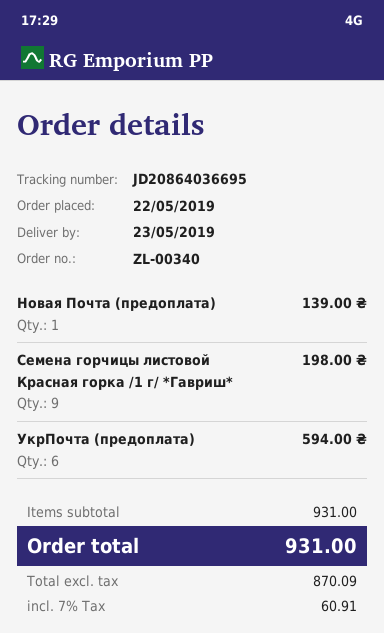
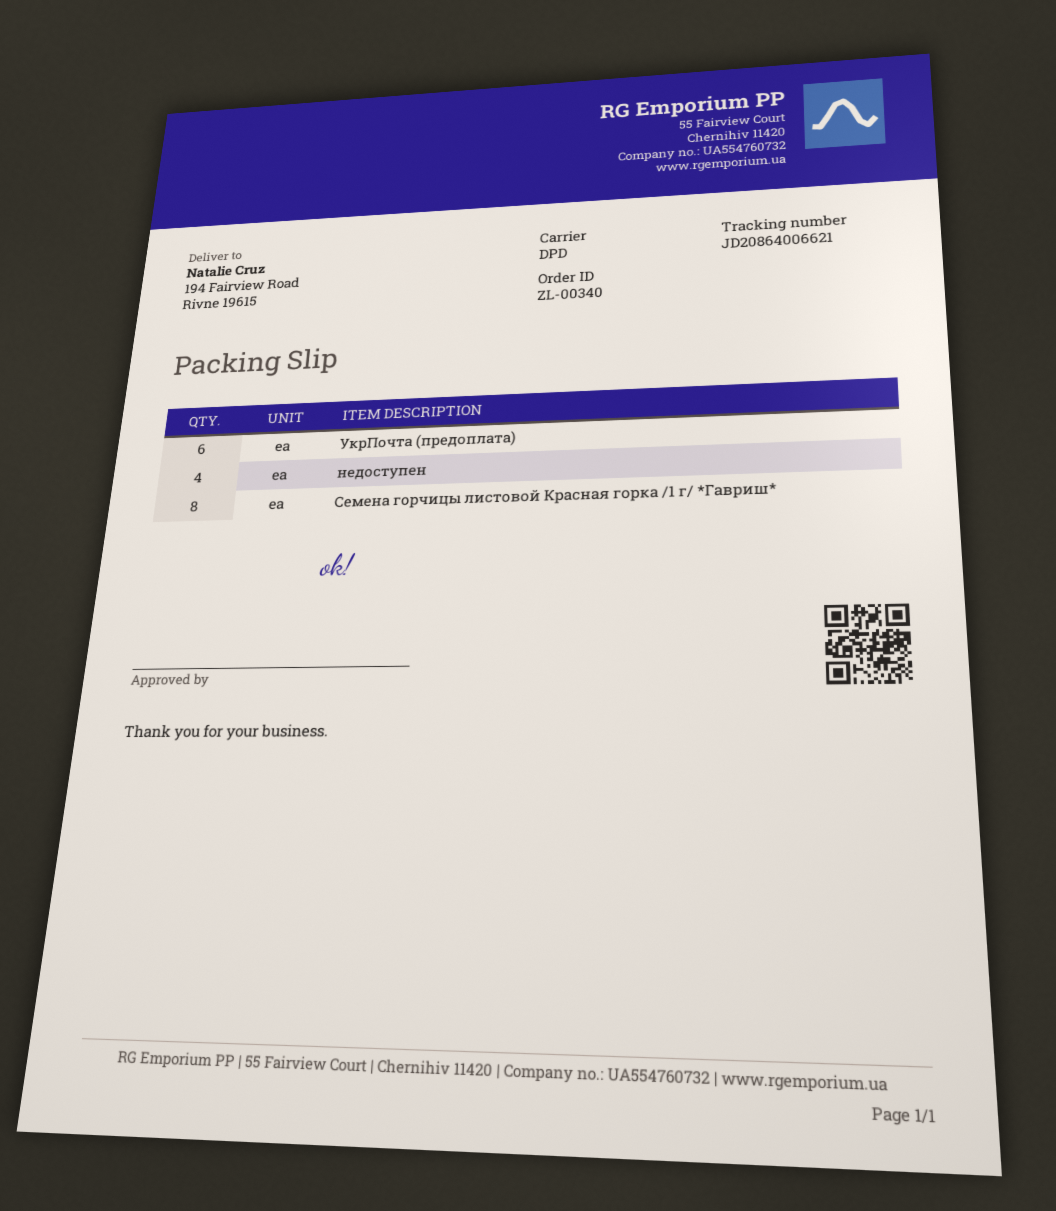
tracking number: JD20864036695 -> JD20864006621
Новая Почта (предоплата): 1 -> none
Семена горчицы листовой Красная горка /1 г/ *Гавриш*: 9 -> 8
недоступен: none -> 4

